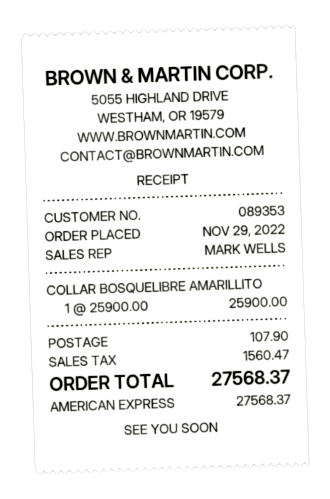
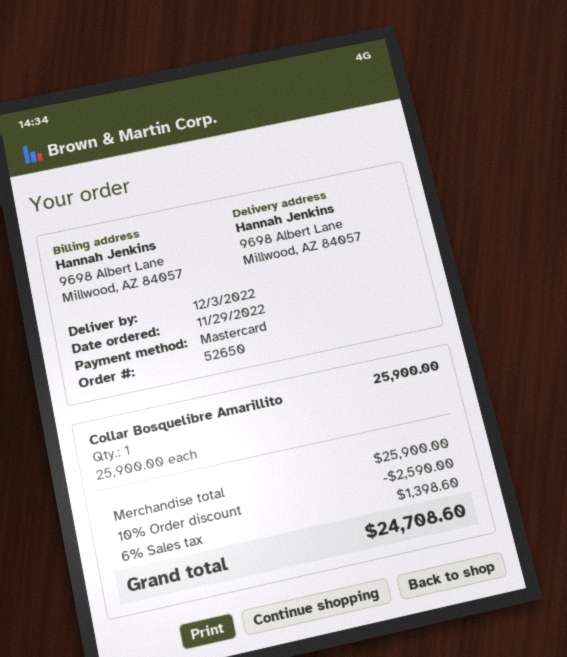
payment method: American Express -> Mastercard
discount: none -> 10% = 2590.00
shipping: 107.90 -> none
tax: 1560.47 -> 1398.60
total: 27568.37 -> 24708.60

